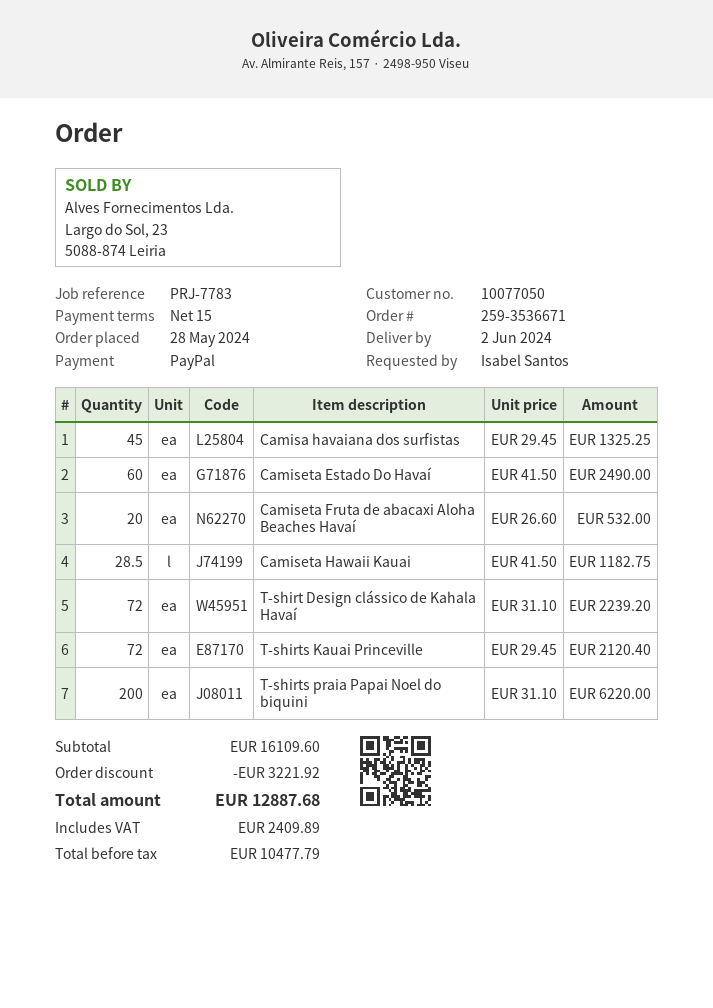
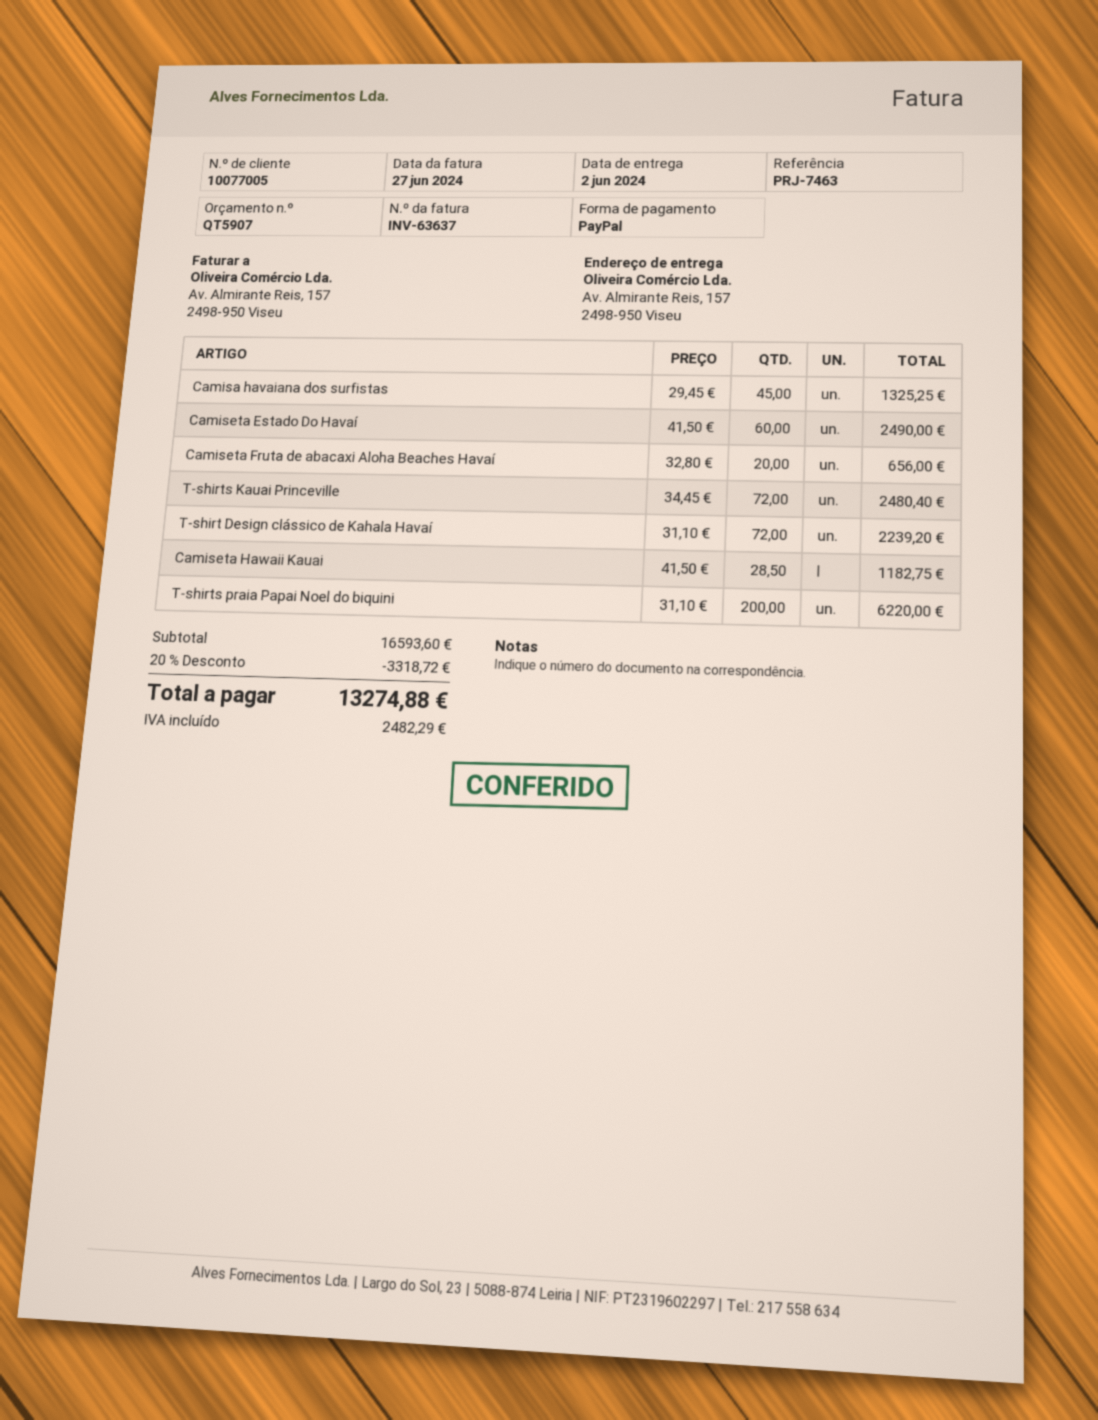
customer number: 10077050 -> 10077005
reference: PRJ-7783 -> PRJ-7463
Camiseta Fruta de abacaxi Aloha Beaches Havaí: 20 x 26.60 = 532.00 -> 20 x 32.80 = 656.00
T-shirts Kauai Princeville: 72 x 29.45 = 2120.40 -> 72 x 34.45 = 2480.40
subtotal: 16109.60 -> 16593.60
discount: 3221.92 -> 3318.72
tax: 2409.89 -> 2482.29
total: 12887.68 -> 13274.88

